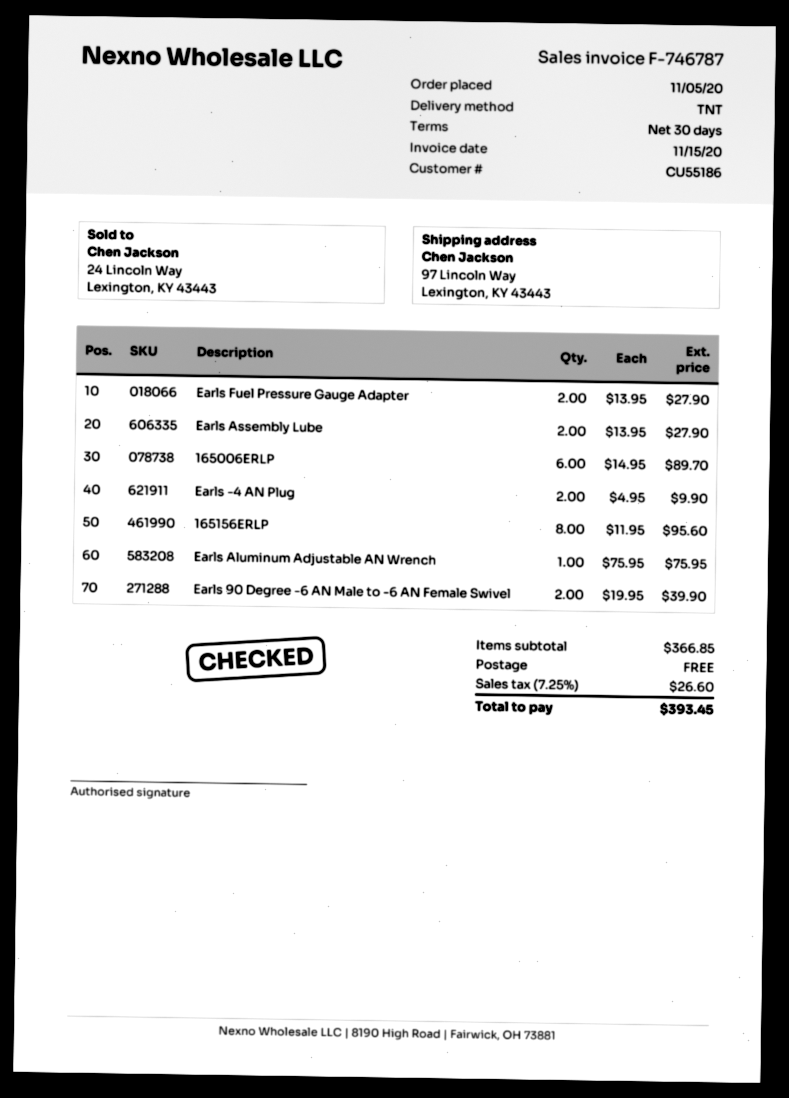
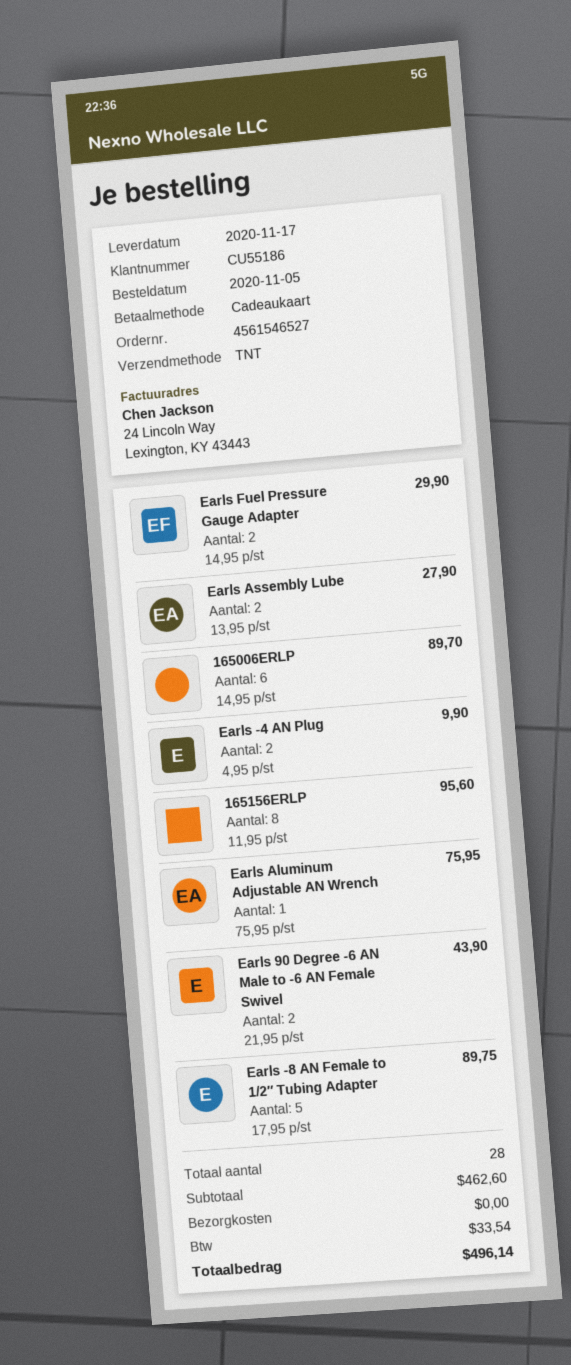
Earls Fuel Pressure Gauge Adapter: 2 x 13.95 = 27.90 -> 2 x 14.95 = 29.90
Earls 90 Degree -6 AN Male to -6 AN Female Swivel: 2 x 19.95 = 39.90 -> 2 x 21.95 = 43.90
Earls -8 AN Female to 1/2″ Tubing Adapter: none -> 5 x 17.95 = 89.75
subtotal: 366.85 -> 462.60
tax: 26.60 -> 33.54
total: 393.45 -> 496.14

